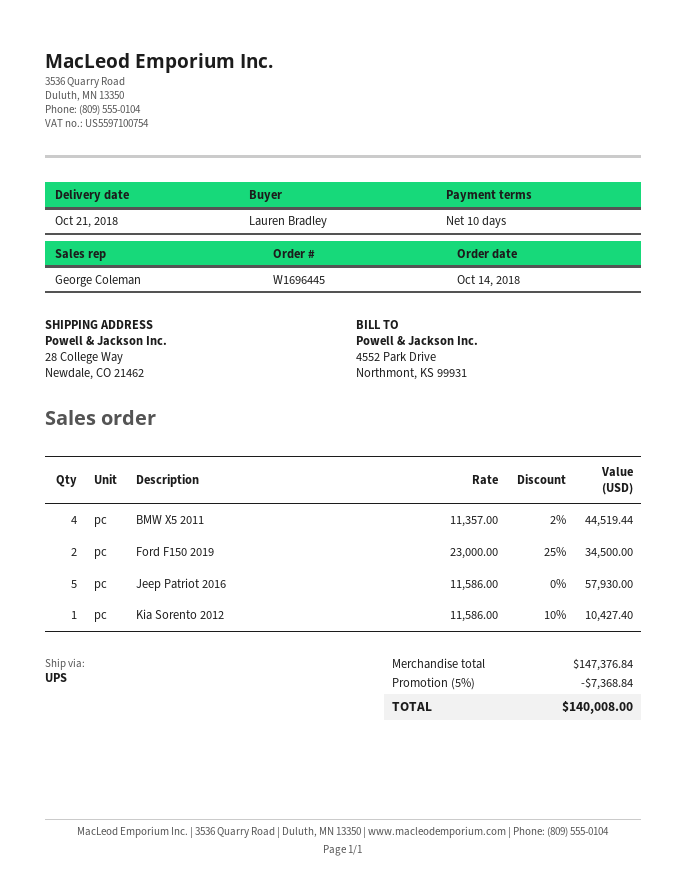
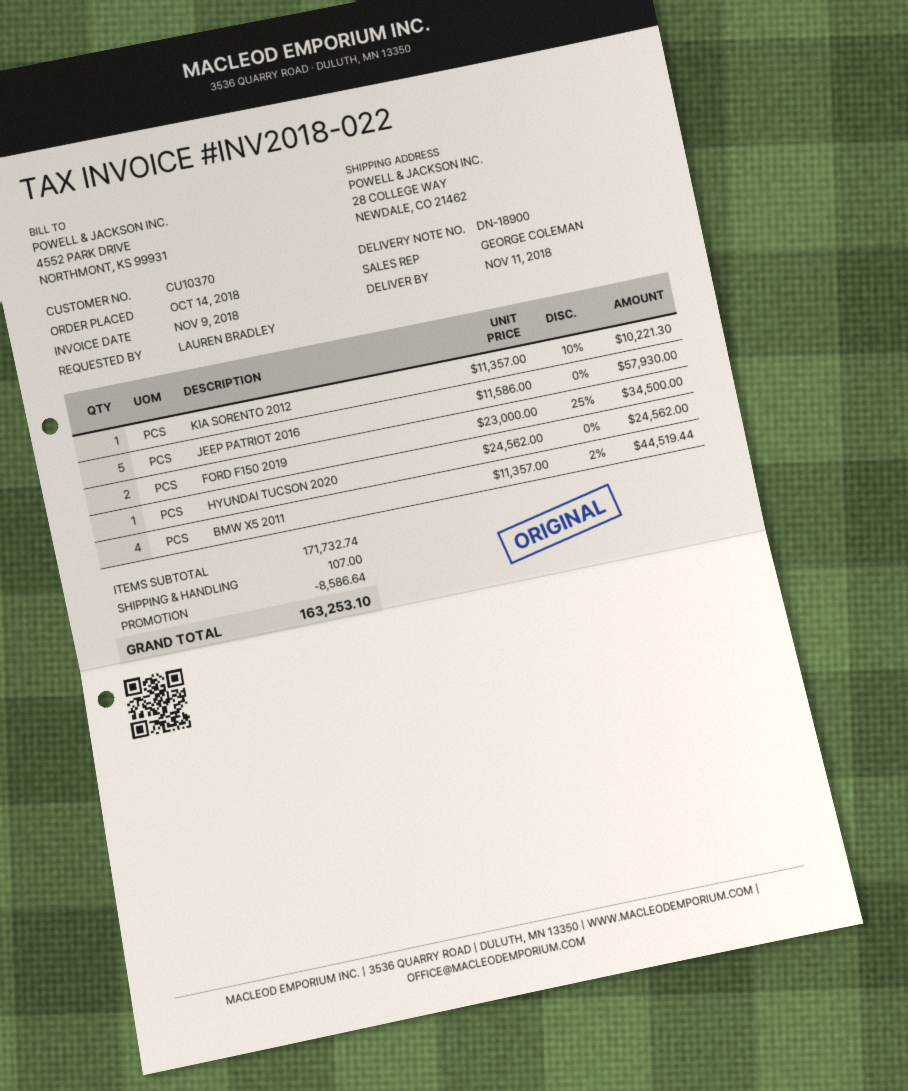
delivery date: 2018-10-21 -> 2018-11-11
Kia Sorento 2012: 1 x 11586.00 - 10% = 10427.40 -> 1 x 11357.00 - 10% = 10221.30
HYUNDAI TUCSON 2020: none -> 1 x 24562.00 = 24562.00
subtotal: 147376.84 -> 171732.74
discount: 7368.84 -> 8586.64
shipping: none -> 107.00
total: 140008.00 -> 163253.10

